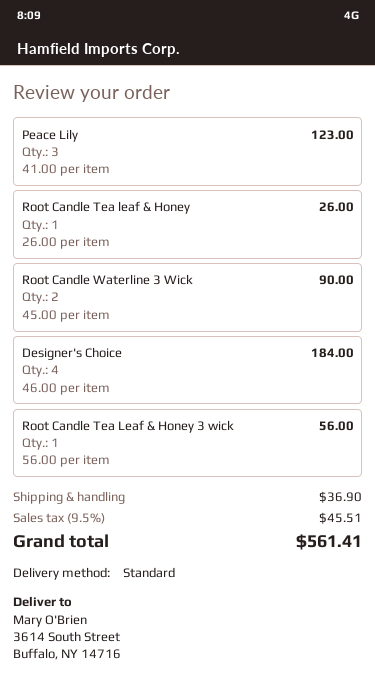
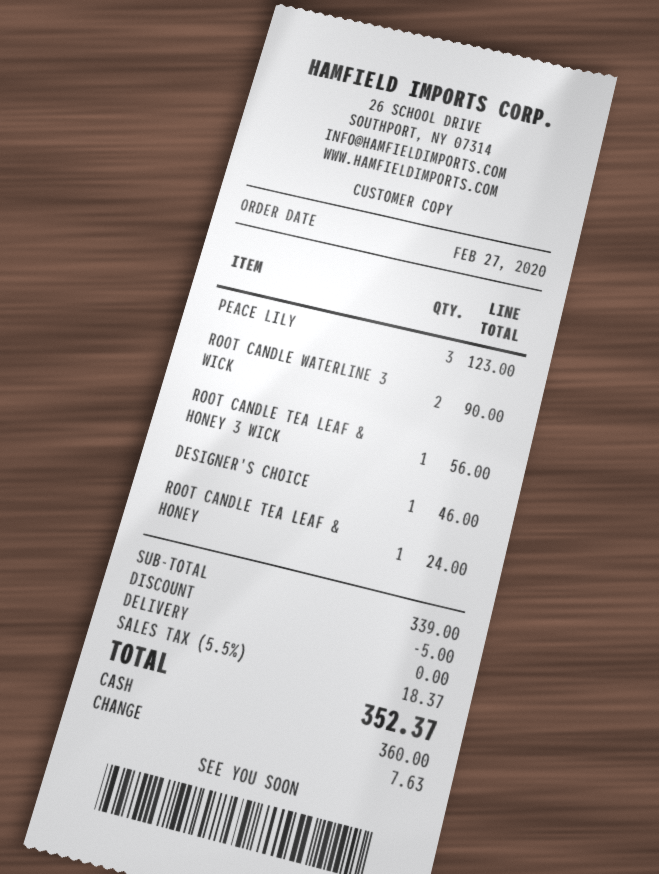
Root Candle Tea leaf & Honey: 1 for 26.00 -> 1 for 24.00
Designer's Choice: 4 for 184.00 -> 1 for 46.00
discount: none -> 5.00
shipping: 36.90 -> 0.00
tax: 9.5% = 45.51 -> 5.5% = 18.37
total: 561.41 -> 352.37

